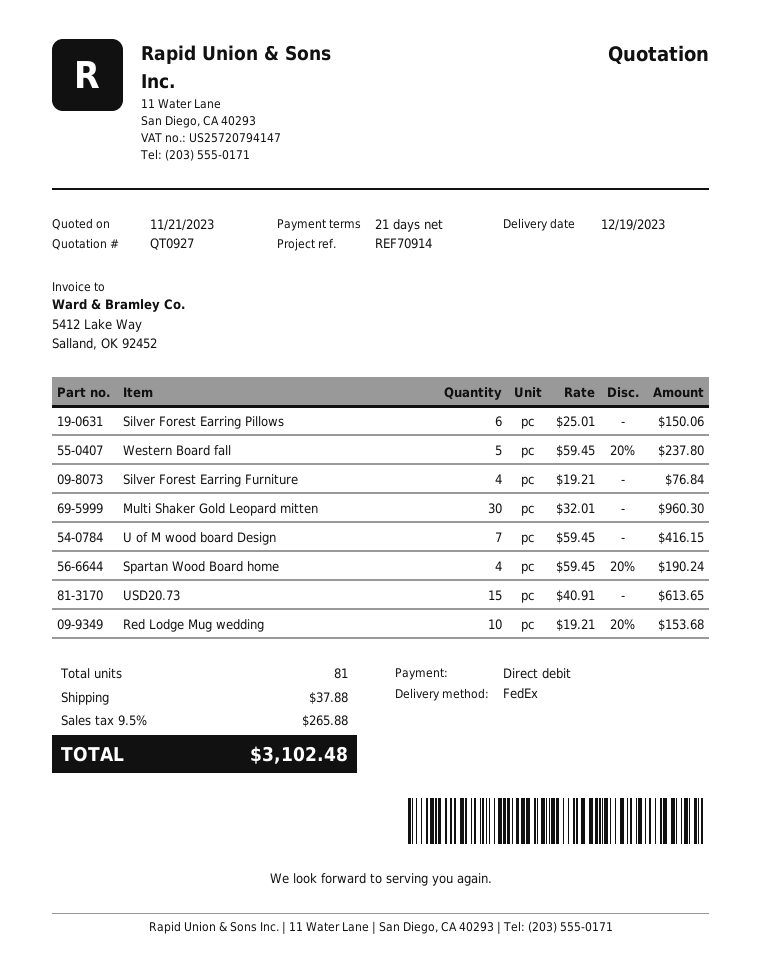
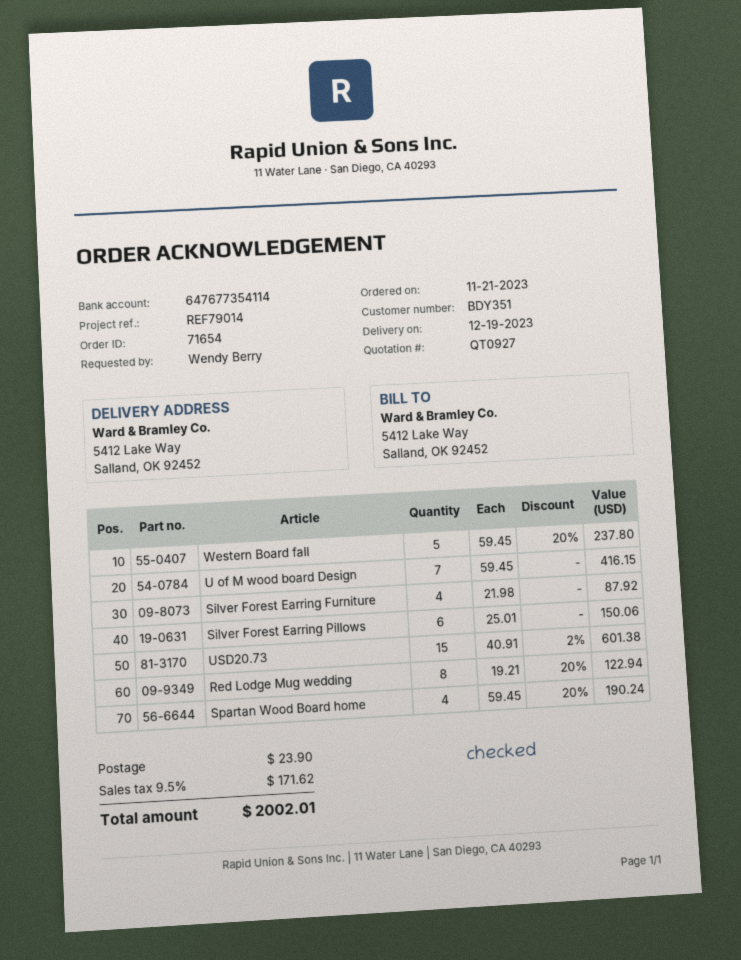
reference: REF70914 -> REF79014
Silver Forest Earring Furniture: 4 x 19.21 = 76.84 -> 4 x 21.98 = 87.92
Multi Shaker Gold Leopard mitten: 30 x 32.01 = 960.30 -> none
USD20.73: 15 x 40.91 = 613.65 -> 15 x 40.91 - 2% = 601.38
Red Lodge Mug wedding: 10 x 19.21 - 20% = 153.68 -> 8 x 19.21 - 20% = 122.94
shipping: 37.88 -> 23.90
tax: 9.5% = 265.88 -> 9.5% = 171.62
total: 3102.48 -> 2002.01

